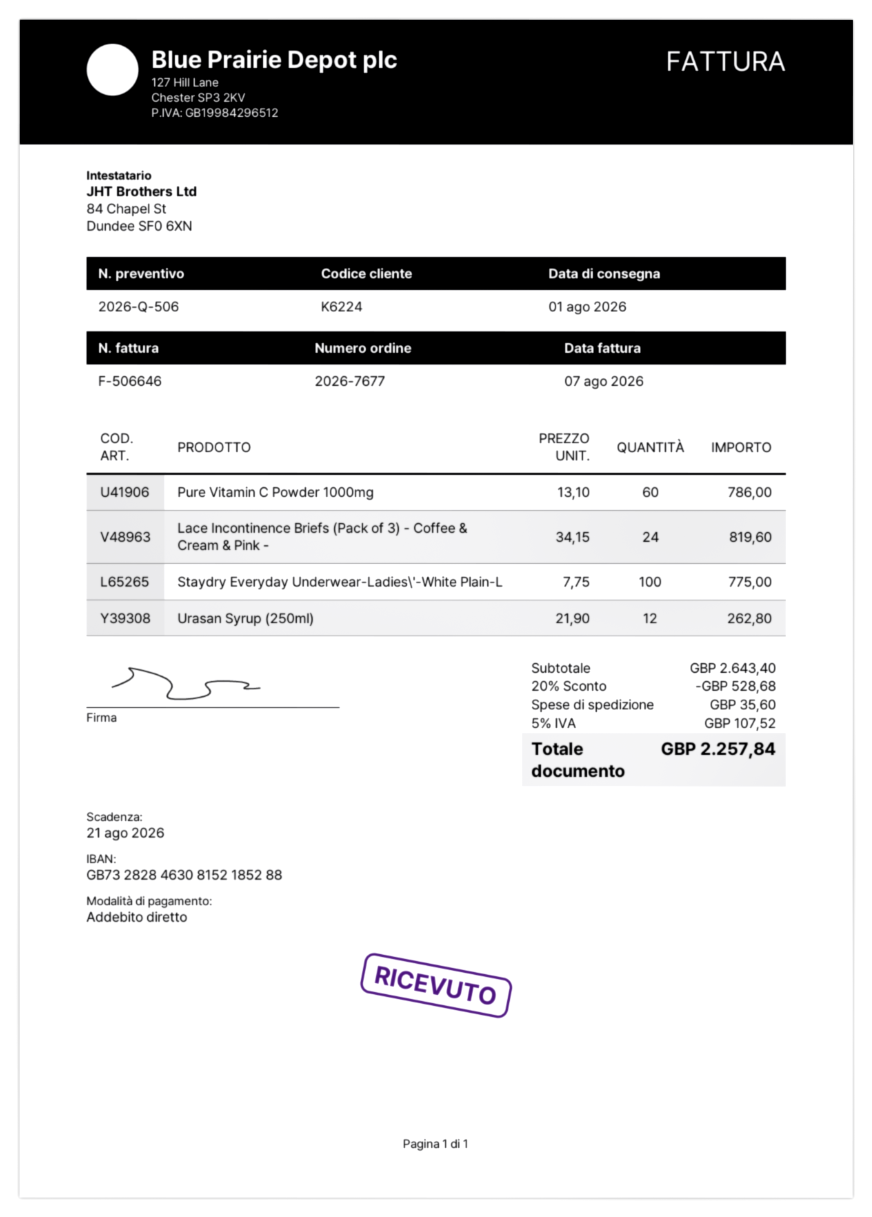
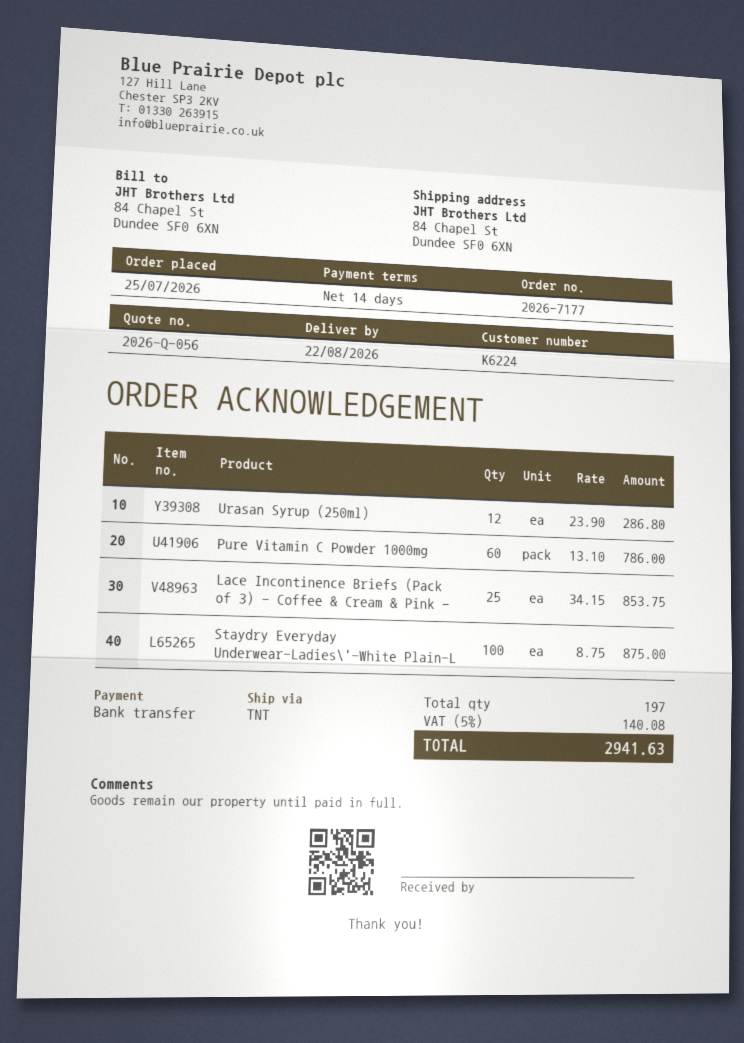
quote number: 2026-Q-506 -> 2026-Q-056
order number: 2026-7677 -> 2026-7177
delivery date: 2026-08-01 -> 2026-08-22
payment method: direct debit -> bank transfer
Lace Incontinence Briefs (Pack of 3) - Coffee & Cream & Pink -: 24 x 34.15 = 819.60 -> 25 x 34.15 = 853.75
Staydry Everyday Underwear-Ladies\'-White Plain-L: 100 x 7.75 = 775.00 -> 100 x 8.75 = 875.00
Urasan Syrup (250ml): 12 x 21.90 = 262.80 -> 12 x 23.90 = 286.80
discount: 20% = 528.68 -> none
shipping: 35.60 -> none
tax: 5% = 107.52 -> 5% = 140.08
total: 2257.84 -> 2941.63

